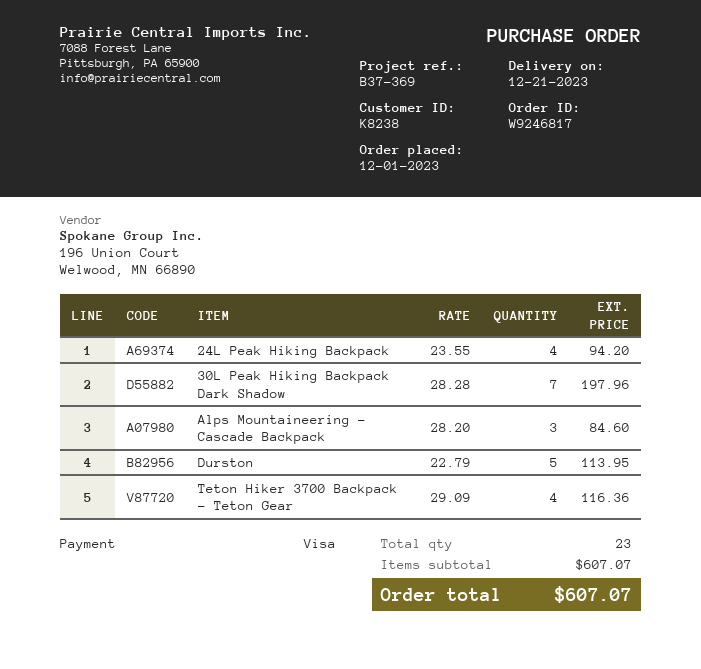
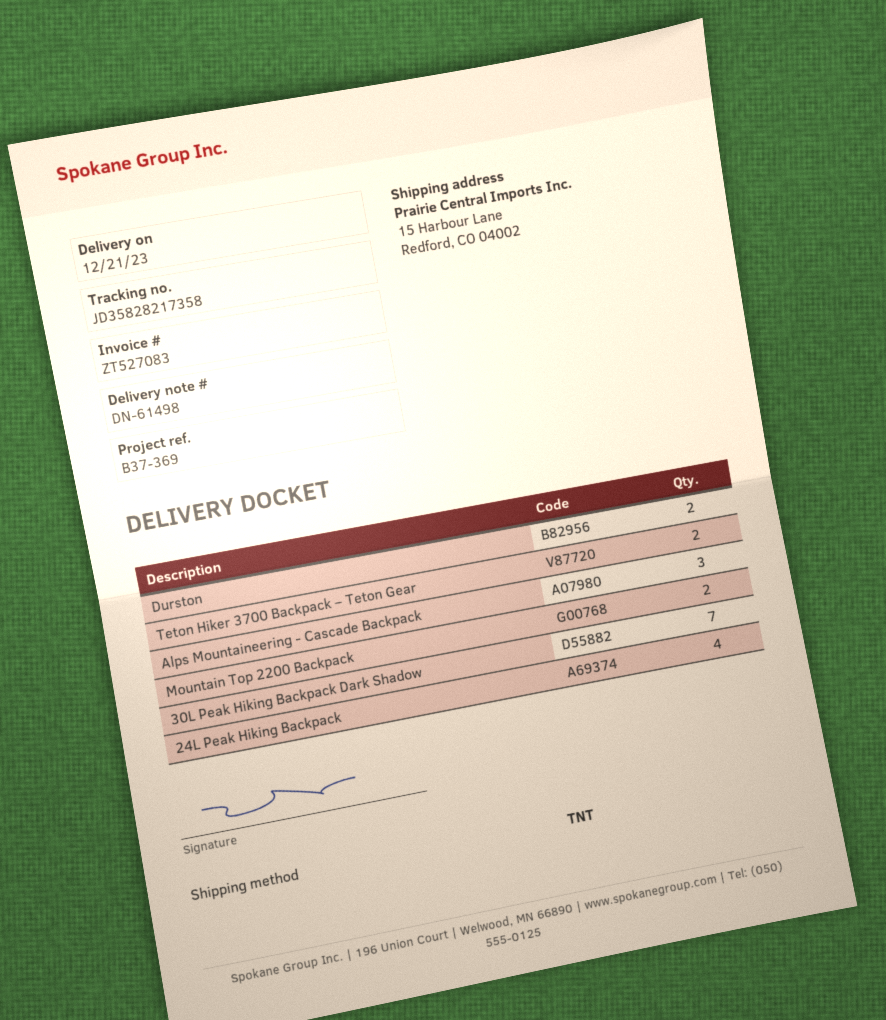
Durston: 5 -> 2
Teton Hiker 3700 Backpack – Teton Gear: 4 -> 2
Mountain Top 2200 Backpack: none -> 2

